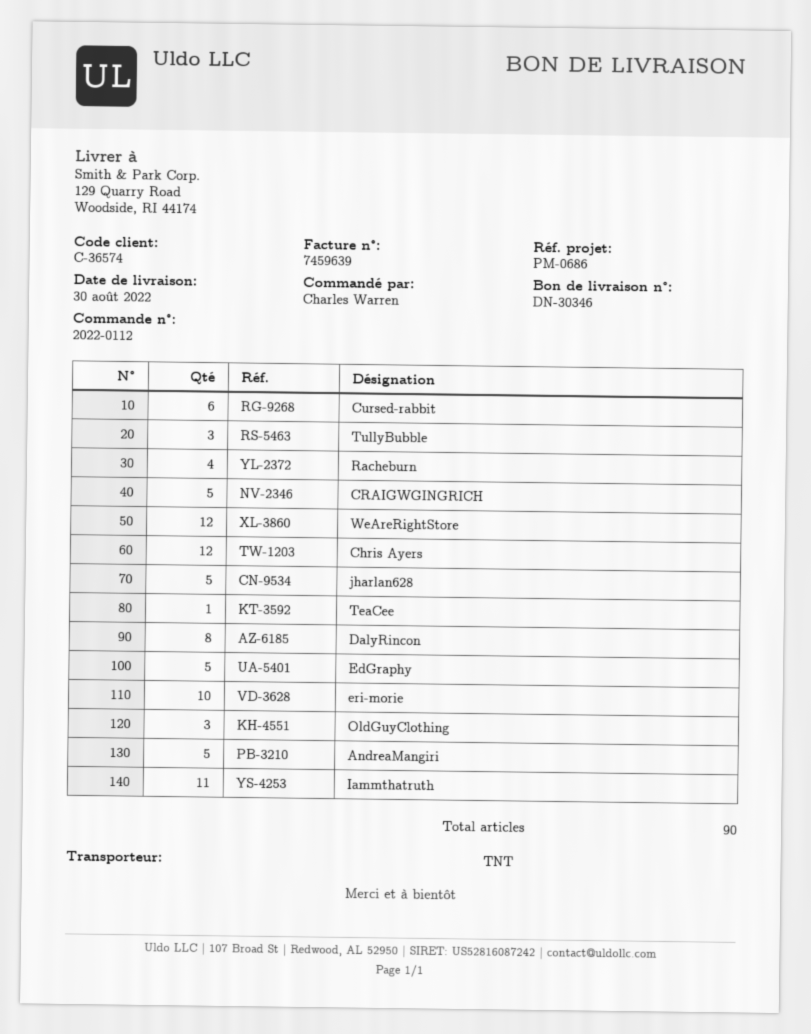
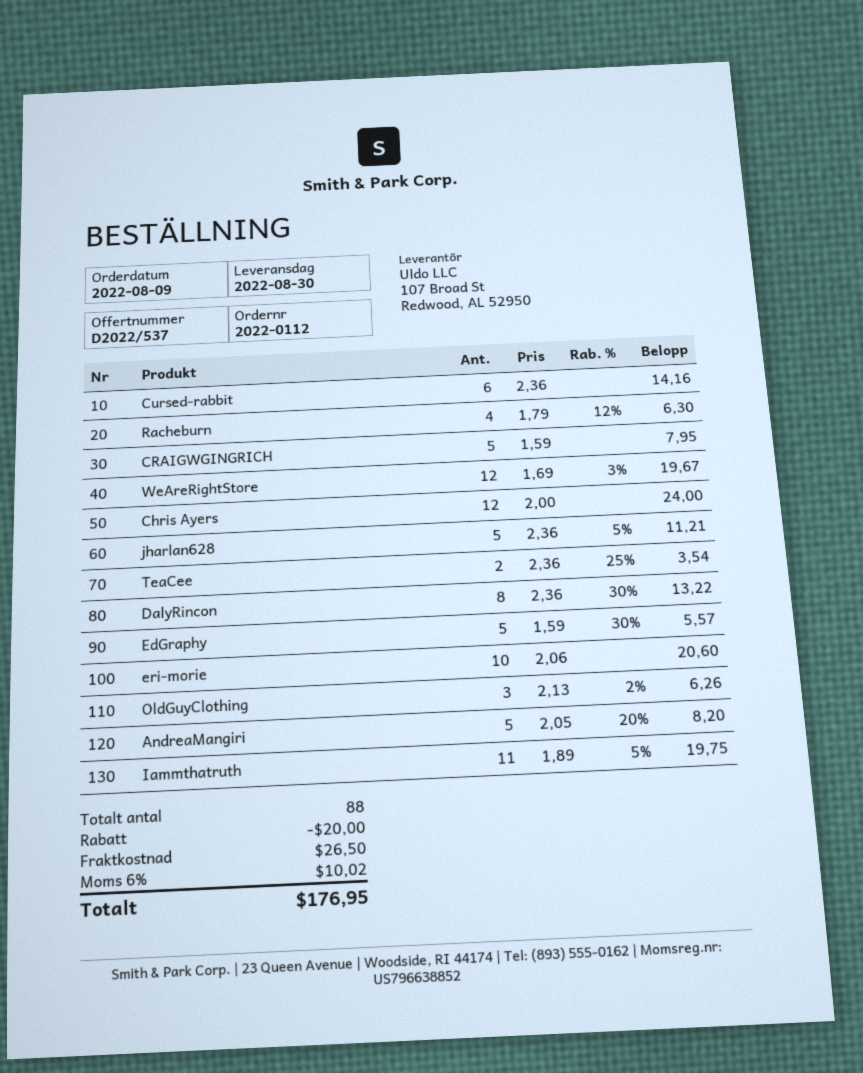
TullyBubble: 3 -> none
TeaCee: 1 -> 2
total quantity: 90 -> 88

